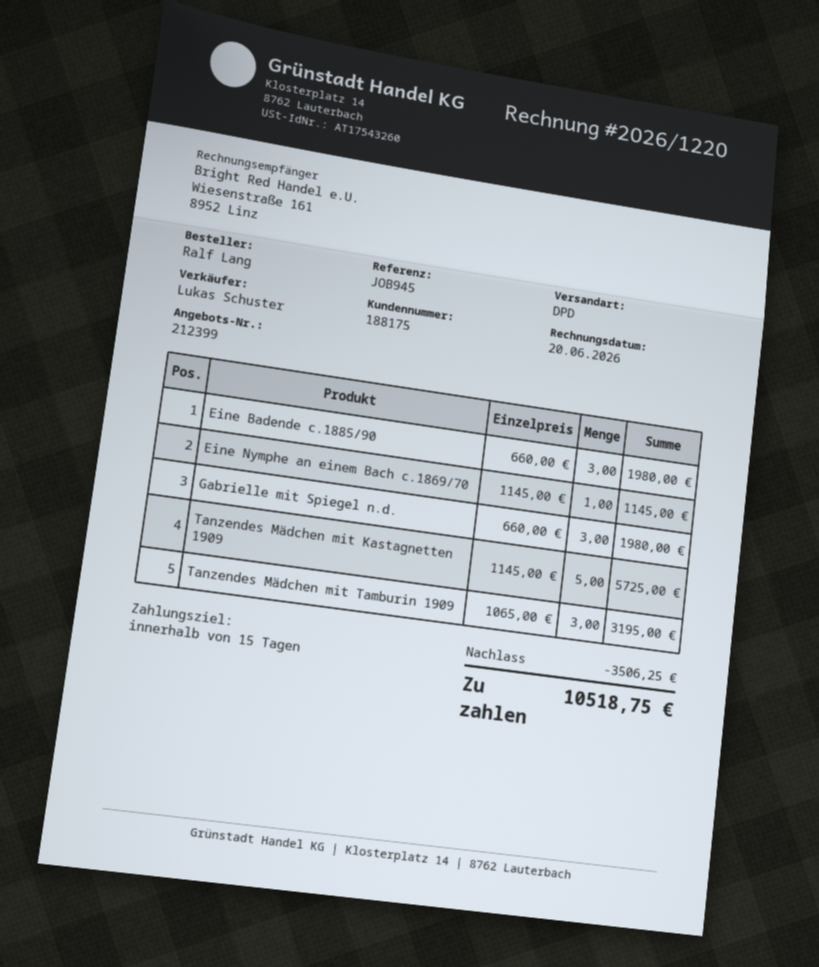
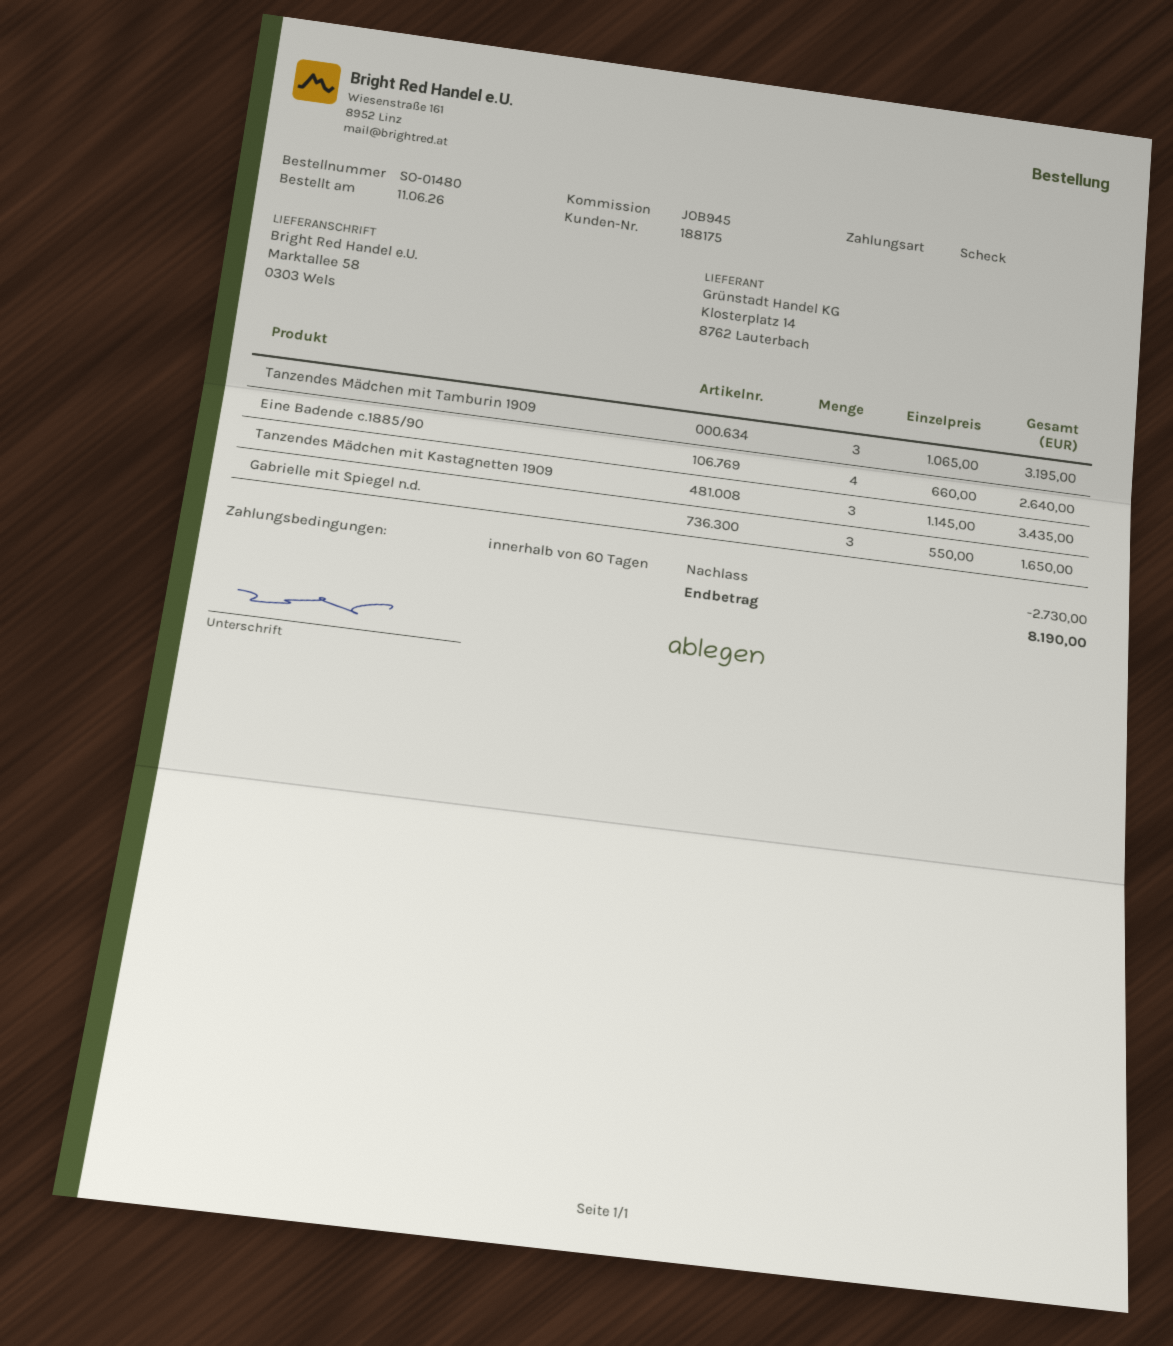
payment terms: 15 days -> 60 days
Eine Badende c.1885/90: 3 x 660.00 = 1980.00 -> 4 x 660.00 = 2640.00
Eine Nymphe an einem Bach c.1869/70: 1 x 1145.00 = 1145.00 -> none
Gabrielle mit Spiegel n.d.: 3 x 660.00 = 1980.00 -> 3 x 550.00 = 1650.00
Tanzendes Mädchen mit Kastagnetten 1909: 5 x 1145.00 = 5725.00 -> 3 x 1145.00 = 3435.00
discount: 3506.25 -> 2730.00
total: 10518.75 -> 8190.00

